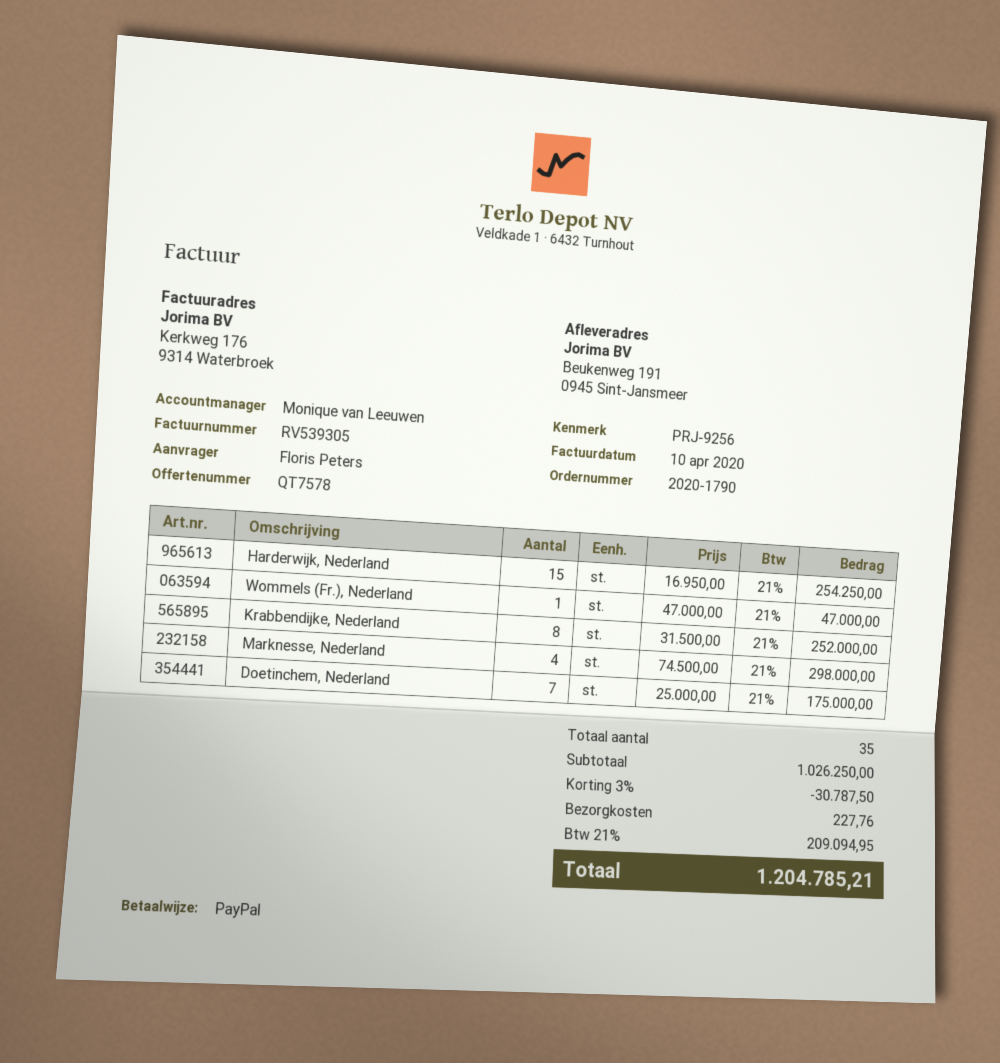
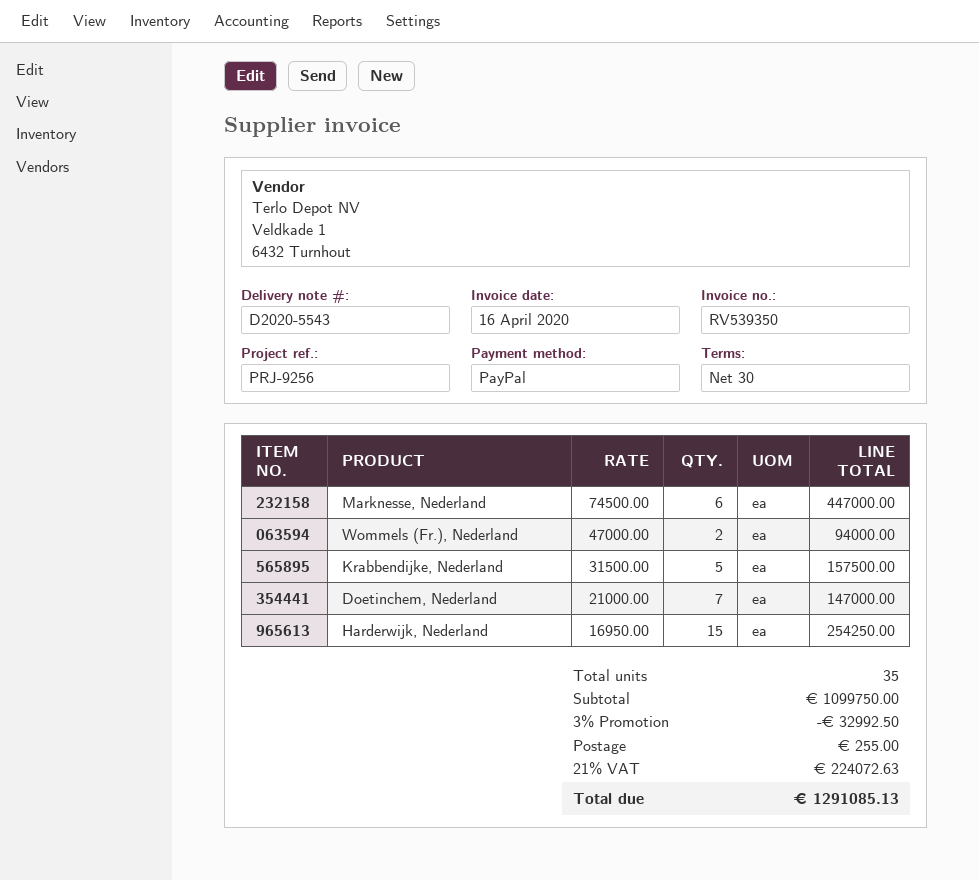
invoice number: RV539305 -> RV539350
invoice date: 2020-04-10 -> 2020-04-16
Wommels (Fr.), Nederland: 1 x 47000.00 = 47000.00 -> 2 x 47000.00 = 94000.00
Krabbendijke, Nederland: 8 x 31500.00 = 252000.00 -> 5 x 31500.00 = 157500.00
Marknesse, Nederland: 4 x 74500.00 = 298000.00 -> 6 x 74500.00 = 447000.00
Doetinchem, Nederland: 7 x 25000.00 = 175000.00 -> 7 x 21000.00 = 147000.00
subtotal: 1026250.00 -> 1099750.00
discount: 3% = 30787.50 -> 3% = 32992.50
shipping: 227.76 -> 255.00
tax: 21% = 209094.95 -> 21% = 224072.63
total: 1204785.21 -> 1291085.13

